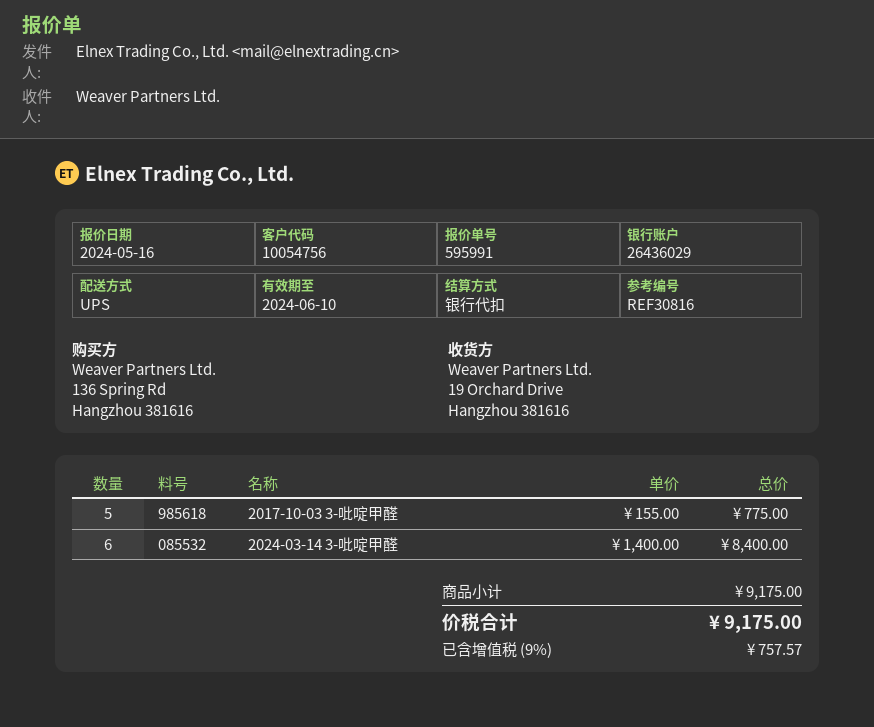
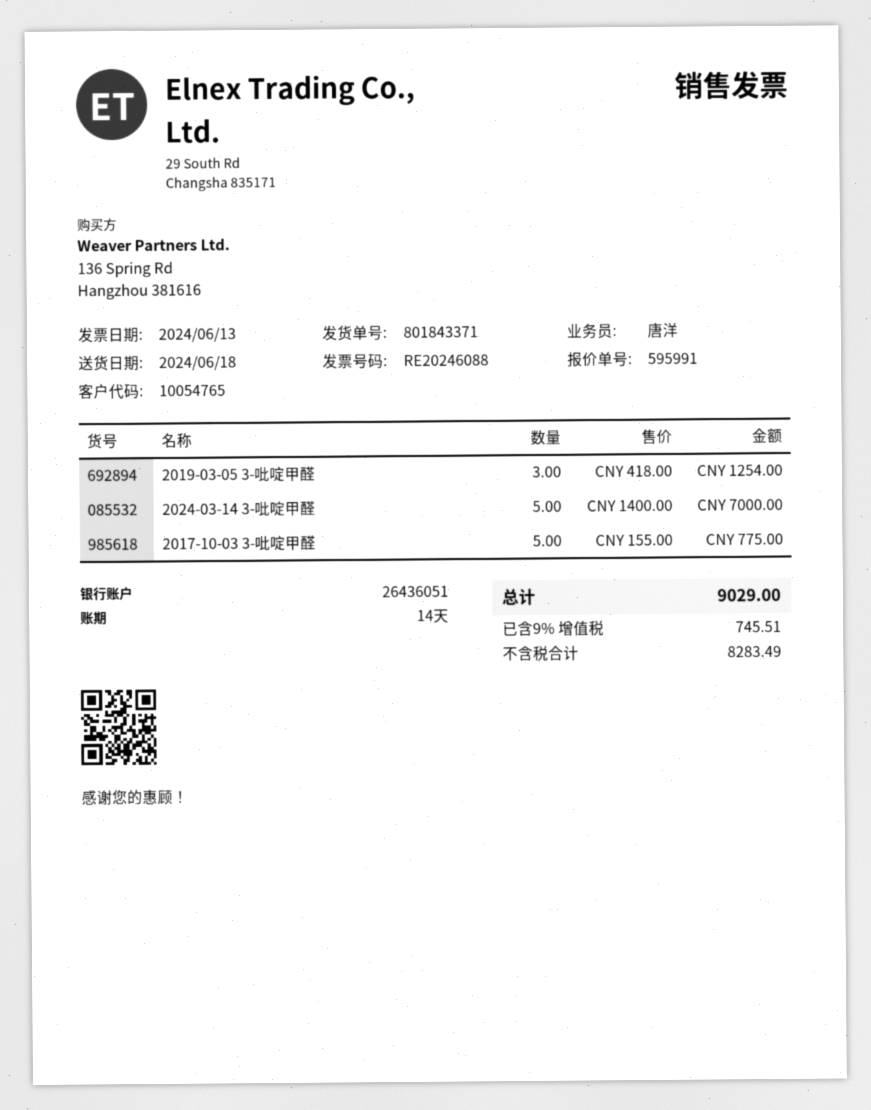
customer number: 10054756 -> 10054765
bank account: 26436029 -> 26436051
2024-03-14 3-吡啶甲醛: 6 x 1400.00 = 8400.00 -> 5 x 1400.00 = 7000.00
2019-03-05 3-吡啶甲醛: none -> 3 x 418.00 = 1254.00
tax: 9% = 757.57 -> 9% = 745.51
total: 9175.00 -> 9029.00

